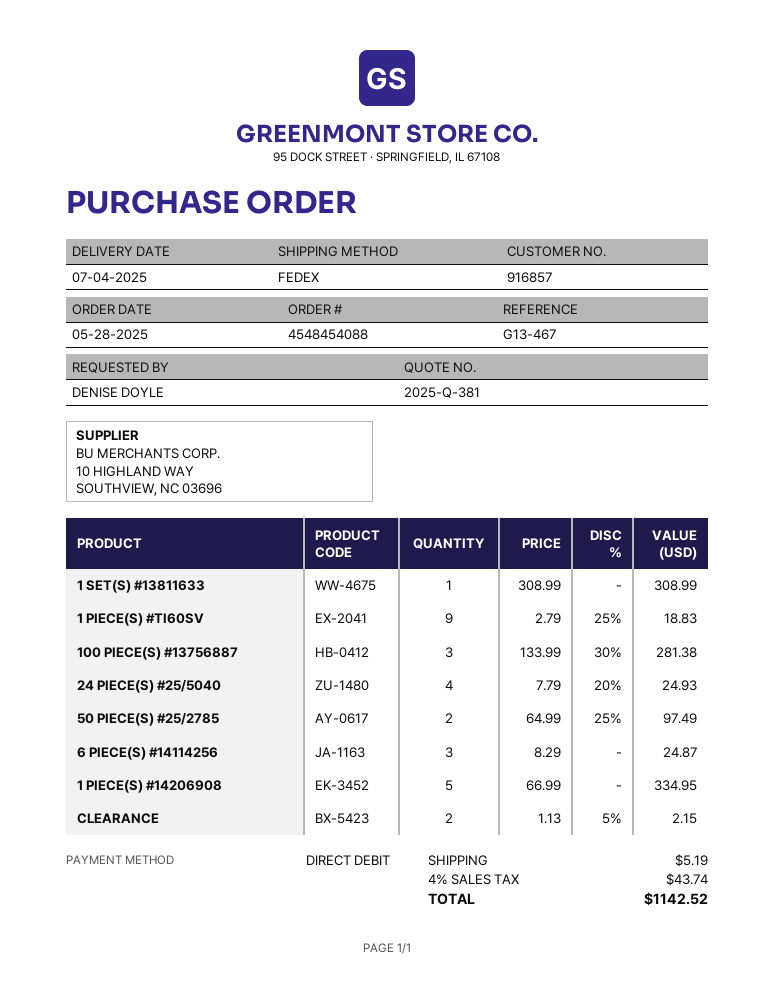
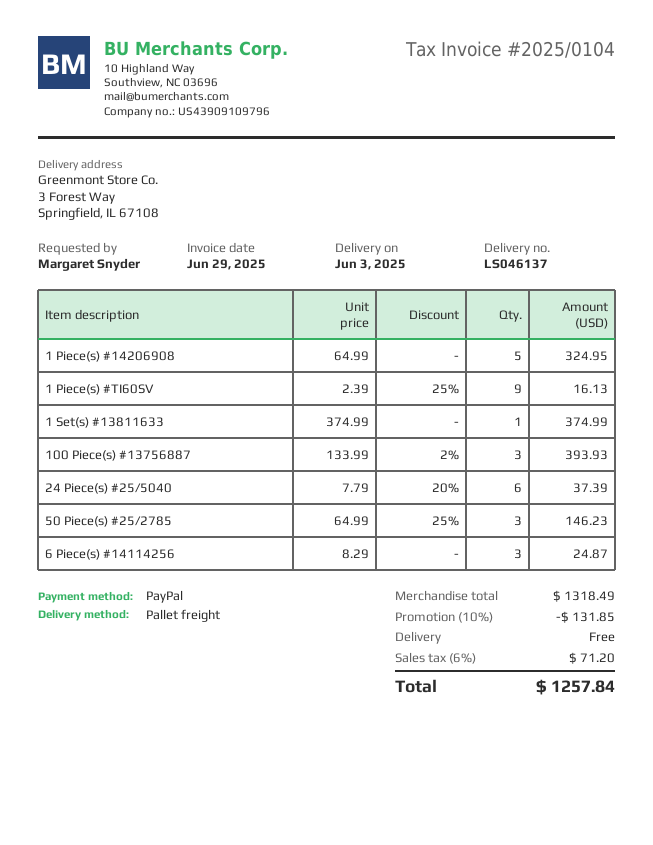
delivery date: 2025-07-04 -> 2025-06-03
ordered by: DENISE DOYLE -> Margaret Snyder
payment method: direct debit -> PayPal
shipping method: FedEx -> pallet freight
1 SET(S) #13811633: 1 x 308.99 = 308.99 -> 1 x 374.99 = 374.99
1 PIECE(S) #TI60SV: 9 x 2.79 - 25% = 18.83 -> 9 x 2.39 - 25% = 16.13
100 PIECE(S) #13756887: 3 x 133.99 - 30% = 281.38 -> 3 x 133.99 - 2% = 393.93
24 PIECE(S) #25/5040: 4 x 7.79 - 20% = 24.93 -> 6 x 7.79 - 20% = 37.39
50 PIECE(S) #25/2785: 2 x 64.99 - 25% = 97.49 -> 3 x 64.99 - 25% = 146.23
1 PIECE(S) #14206908: 5 x 66.99 = 334.95 -> 5 x 64.99 = 324.95
CLEARANCE: 2 x 1.13 - 5% = 2.15 -> none
discount: none -> 10% = 131.85
shipping: 5.19 -> 0.00
tax: 4% = 43.74 -> 6% = 71.20
total: 1142.52 -> 1257.84

